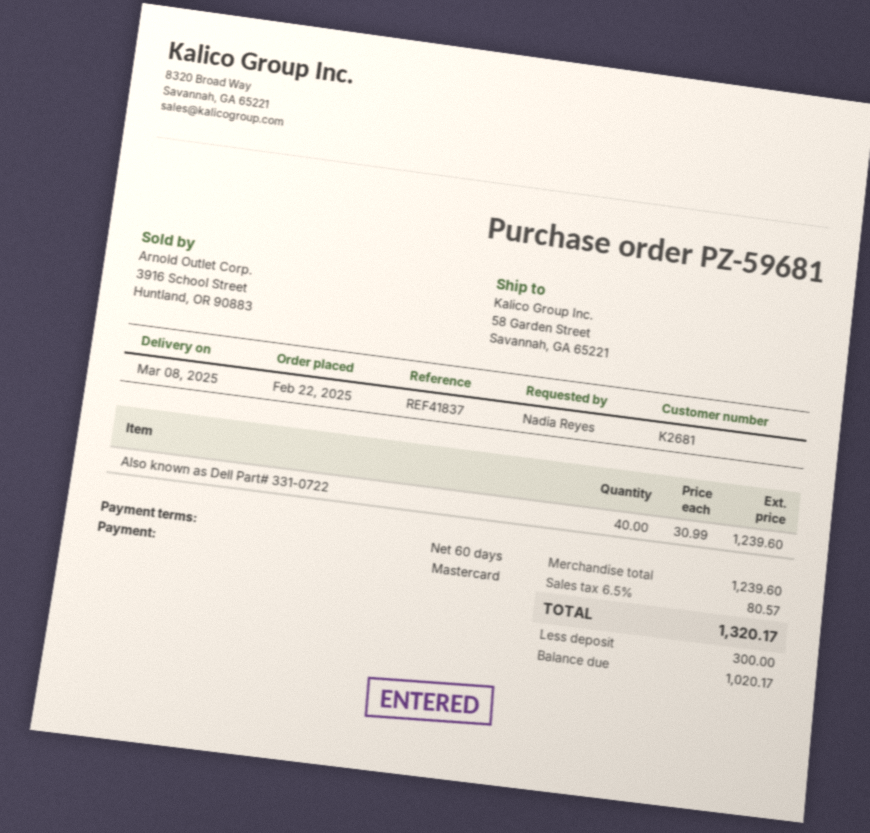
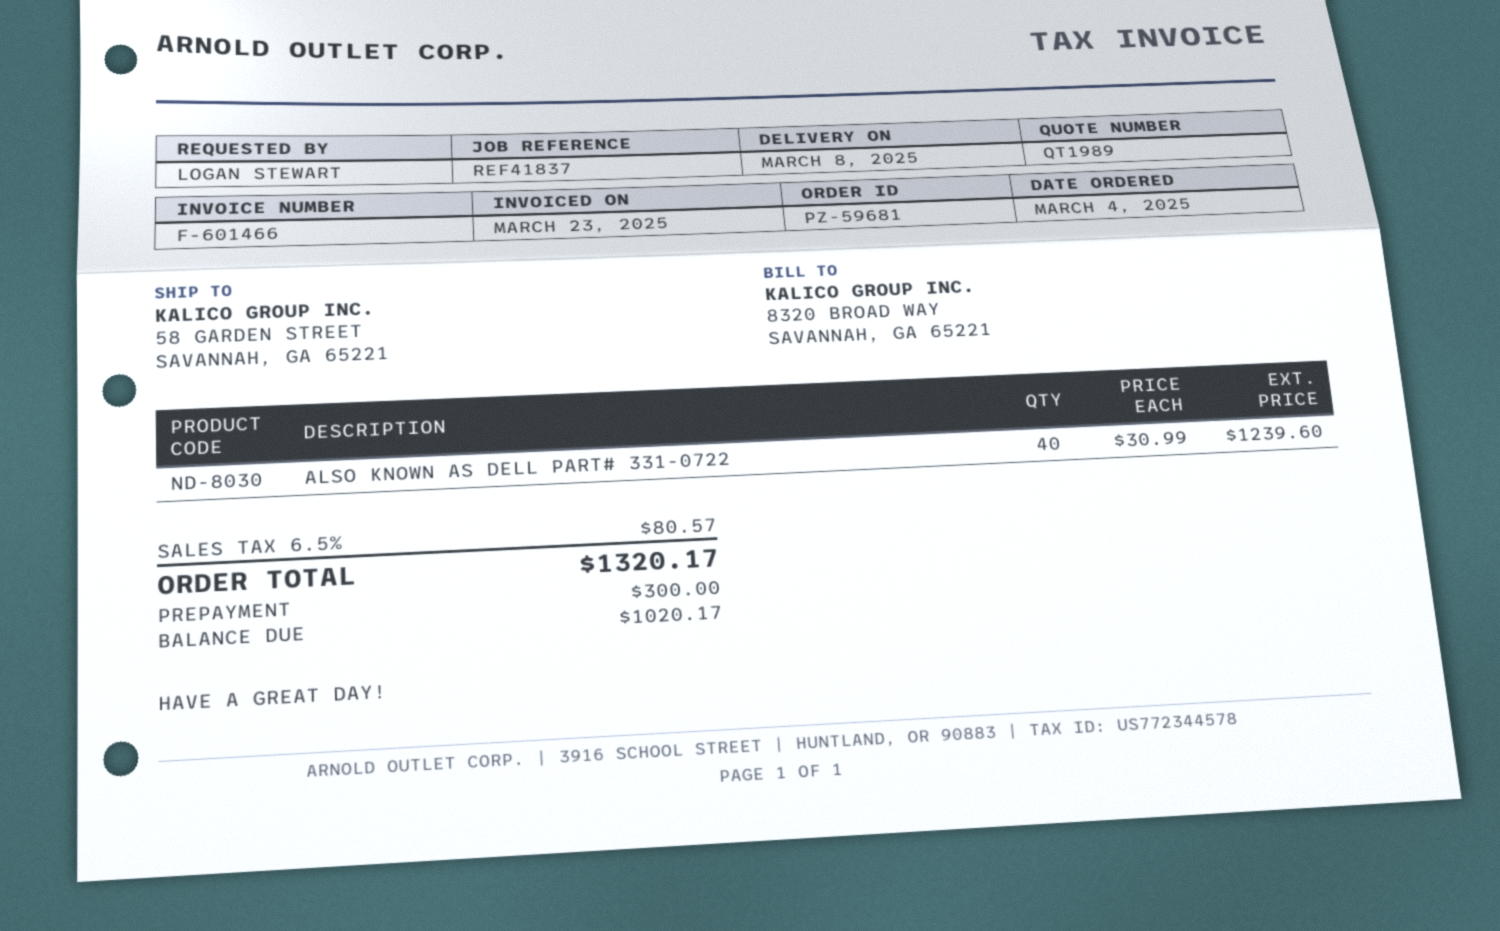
order date: 2025-02-22 -> 2025-03-04
ordered by: Nadia Reyes -> LOGAN STEWART

